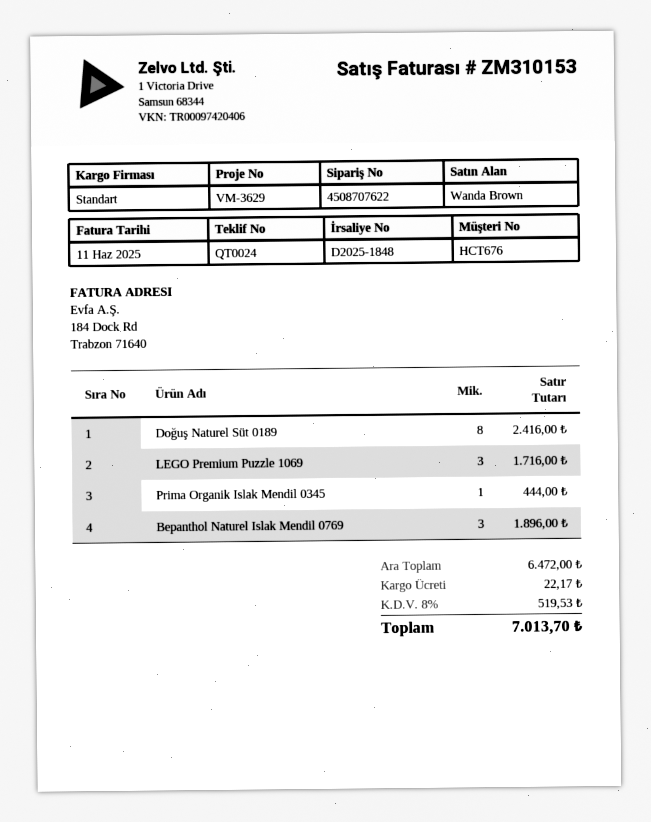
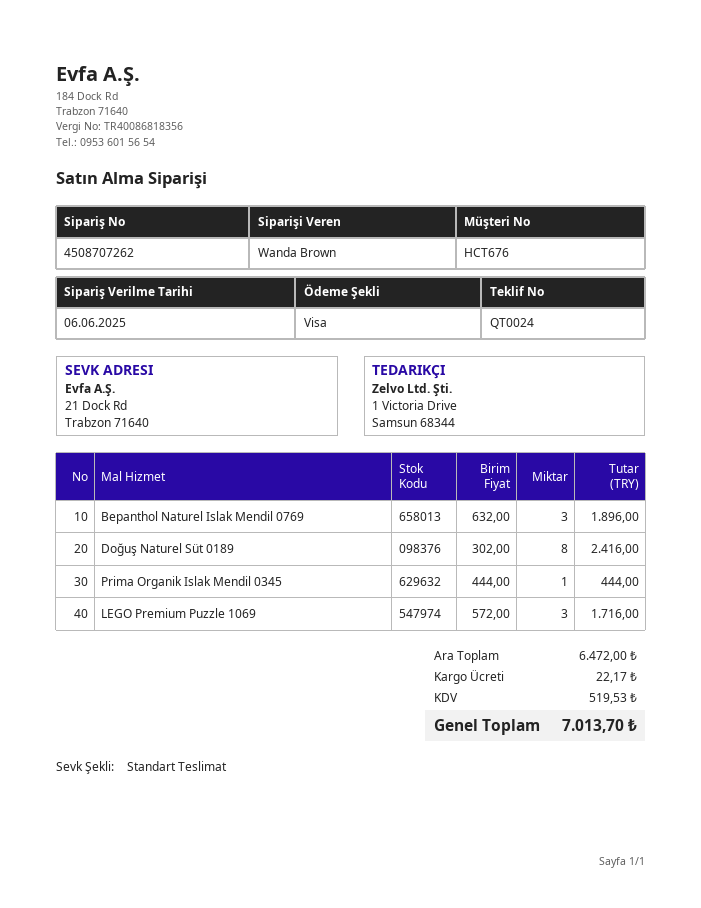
order number: 4508707622 -> 4508707262

